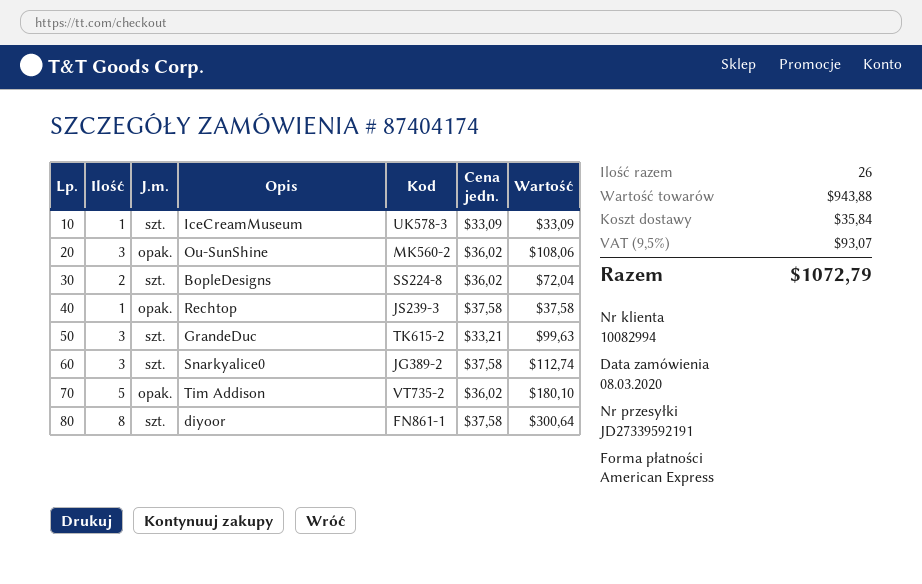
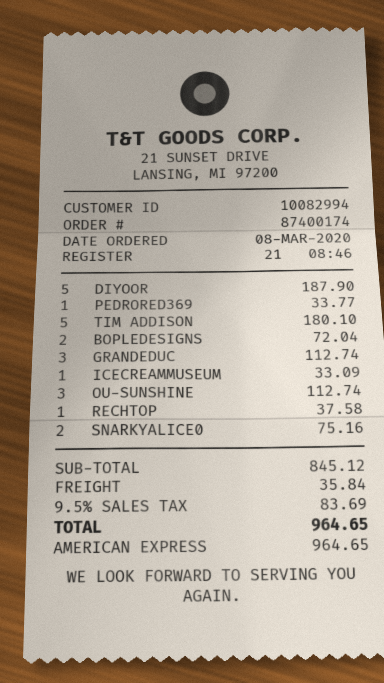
order number: 87404174 -> 87400174
Ou-SunShine: 3 for 108.06 -> 3 for 112.74
GrandeDuc: 3 for 99.63 -> 3 for 112.74
Snarkyalice0: 3 for 112.74 -> 2 for 75.16
diyoor: 8 for 300.64 -> 5 for 187.90
PEDRORED369: none -> 1 for 33.77
subtotal: 943.88 -> 845.12
tax: 9.5% = 93.07 -> 9.5% = 83.69
total: 1072.79 -> 964.65

